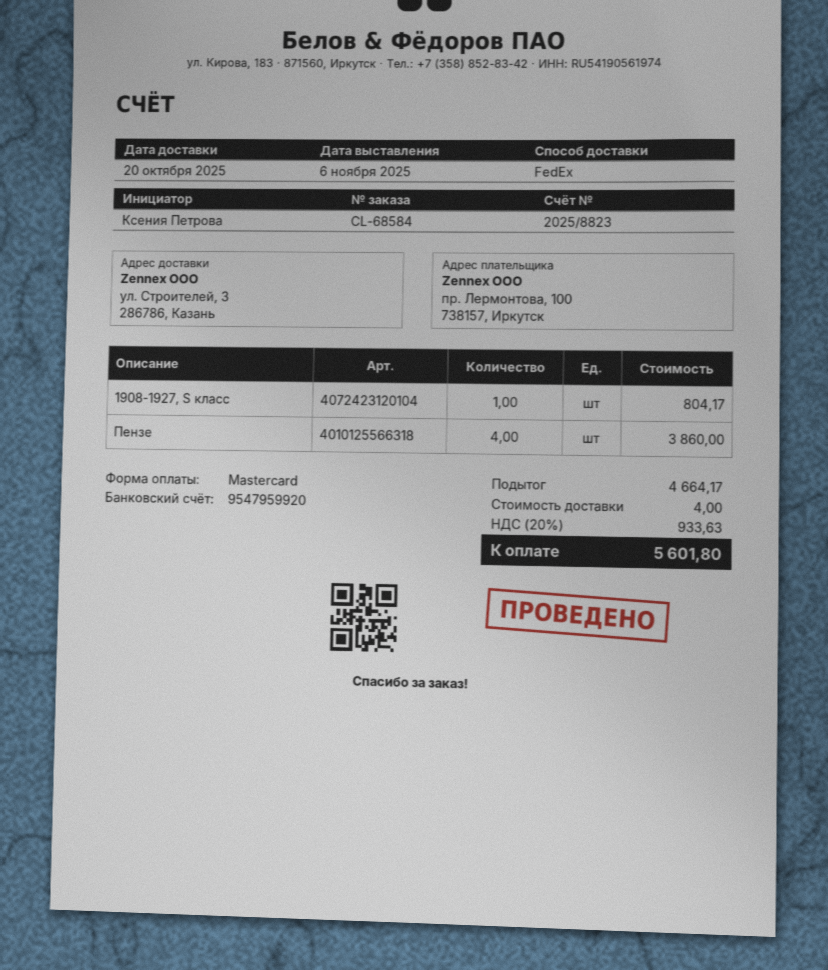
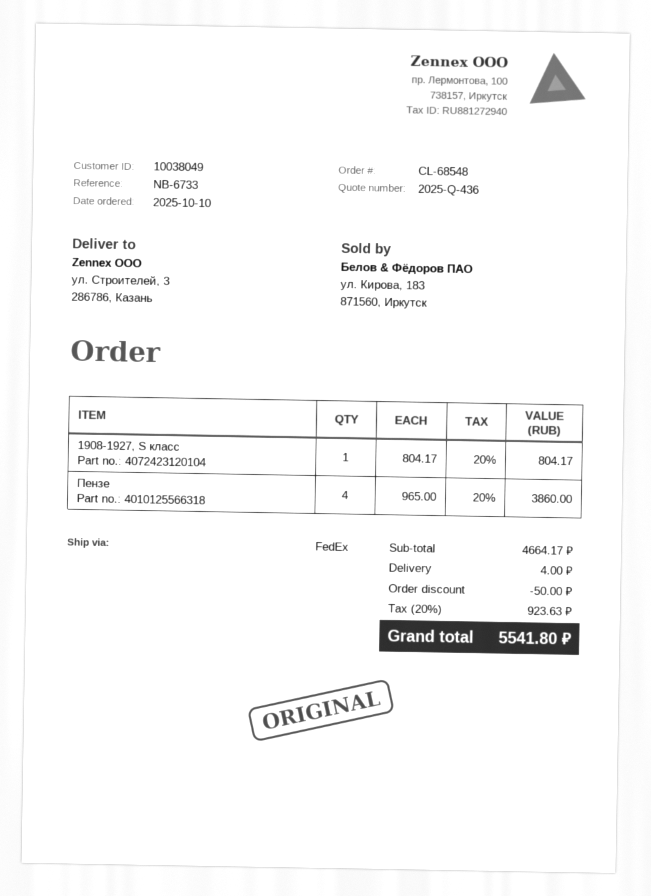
order number: CL-68584 -> CL-68548
discount: none -> 50.00
tax: 20% = 933.63 -> 20% = 923.63
total: 5601.80 -> 5541.80

